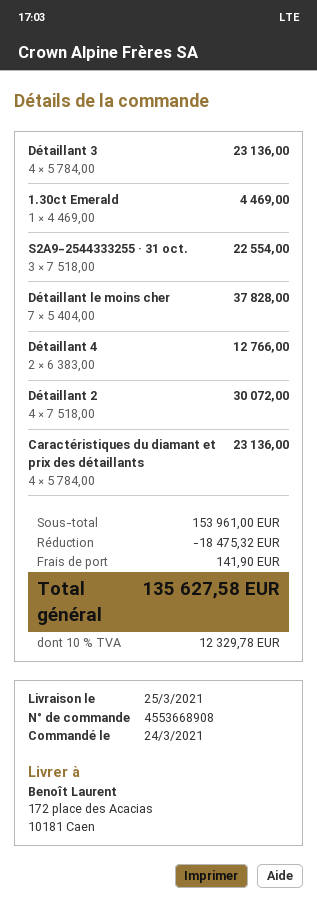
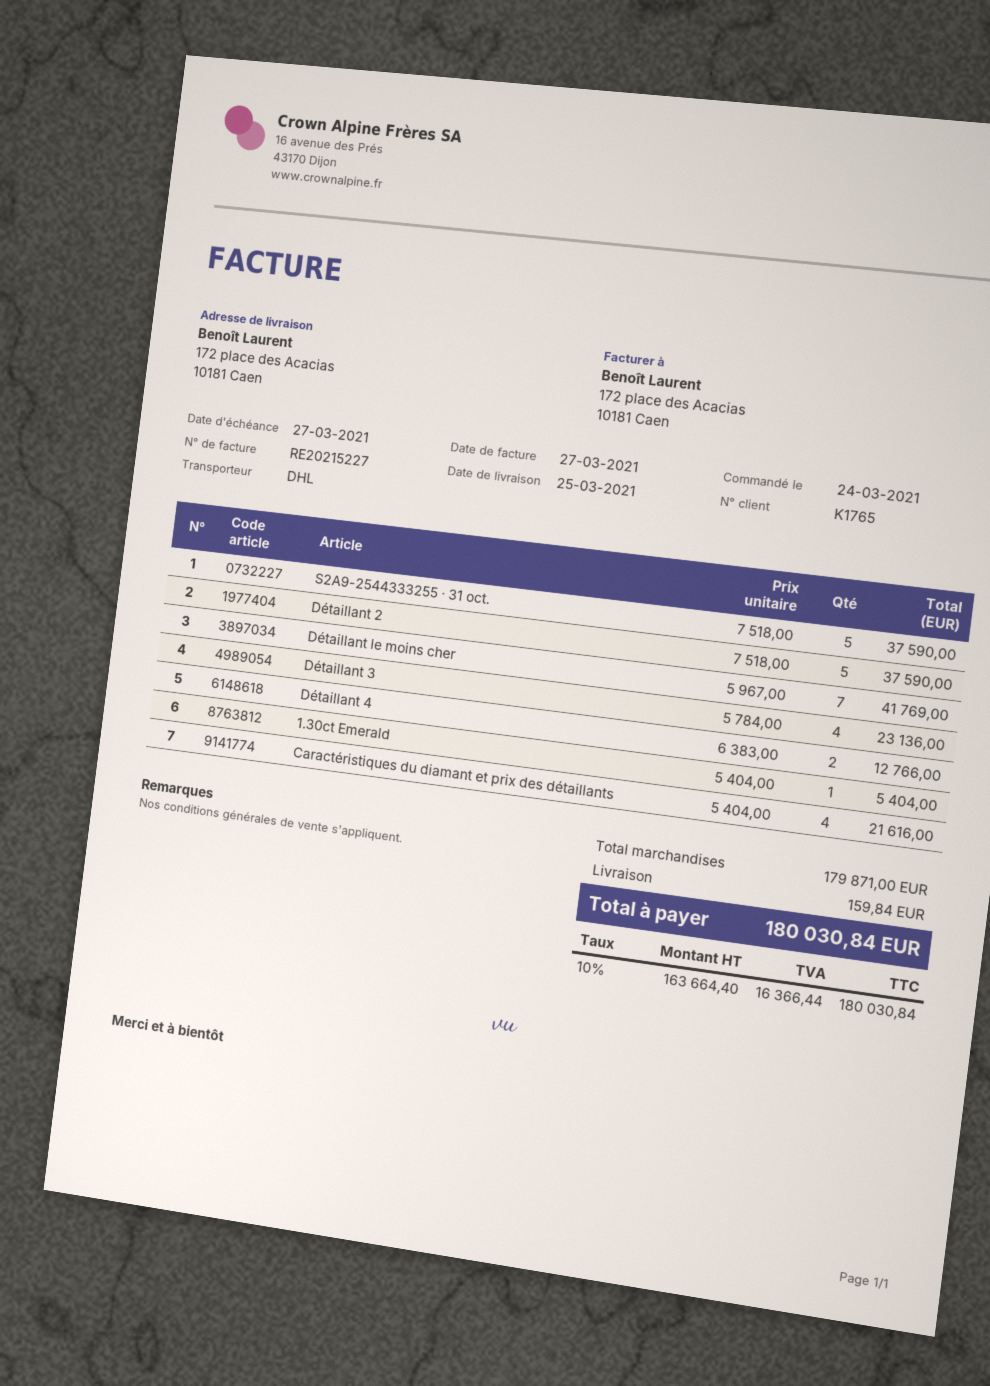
1.30ct Emerald: 1 x 4469.00 = 4469.00 -> 1 x 5404.00 = 5404.00
S2A9-2544333255 · 31 oct.: 3 x 7518.00 = 22554.00 -> 5 x 7518.00 = 37590.00
Détaillant le moins cher: 7 x 5404.00 = 37828.00 -> 7 x 5967.00 = 41769.00
Détaillant 2: 4 x 7518.00 = 30072.00 -> 5 x 7518.00 = 37590.00
Caractéristiques du diamant et prix des détaillants: 4 x 5784.00 = 23136.00 -> 4 x 5404.00 = 21616.00
subtotal: 153961.00 -> 179871.00
discount: 18475.32 -> none
shipping: 141.90 -> 159.84
tax: 10% = 12329.78 -> 10% = 16366.44
total: 135627.58 -> 180030.84

